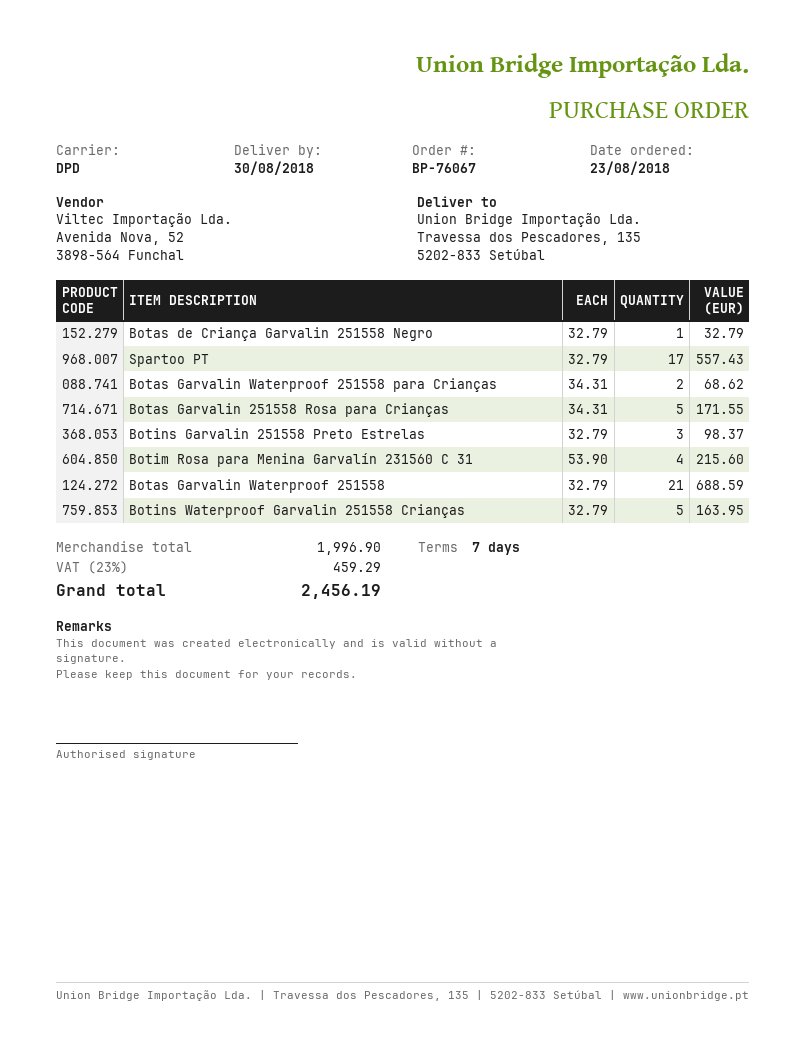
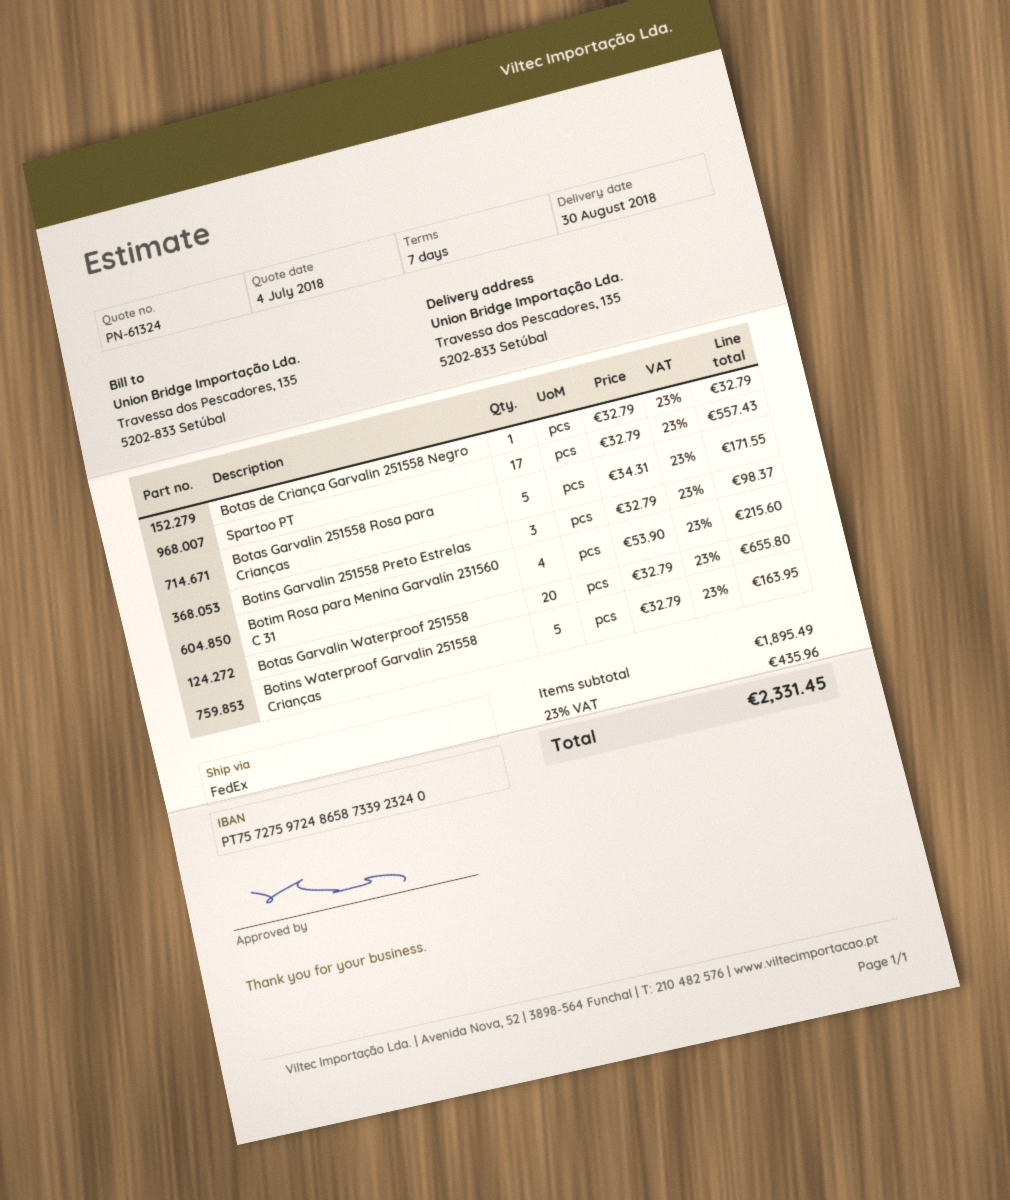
shipping method: DPD -> FedEx
Botas Garvalin Waterproof 251558 para Crianças: 2 x 34.31 = 68.62 -> none
Botas Garvalin Waterproof 251558: 21 x 32.79 = 688.59 -> 20 x 32.79 = 655.80
subtotal: 1996.90 -> 1895.49
tax: 23% = 459.29 -> 23% = 435.96
total: 2456.19 -> 2331.45

